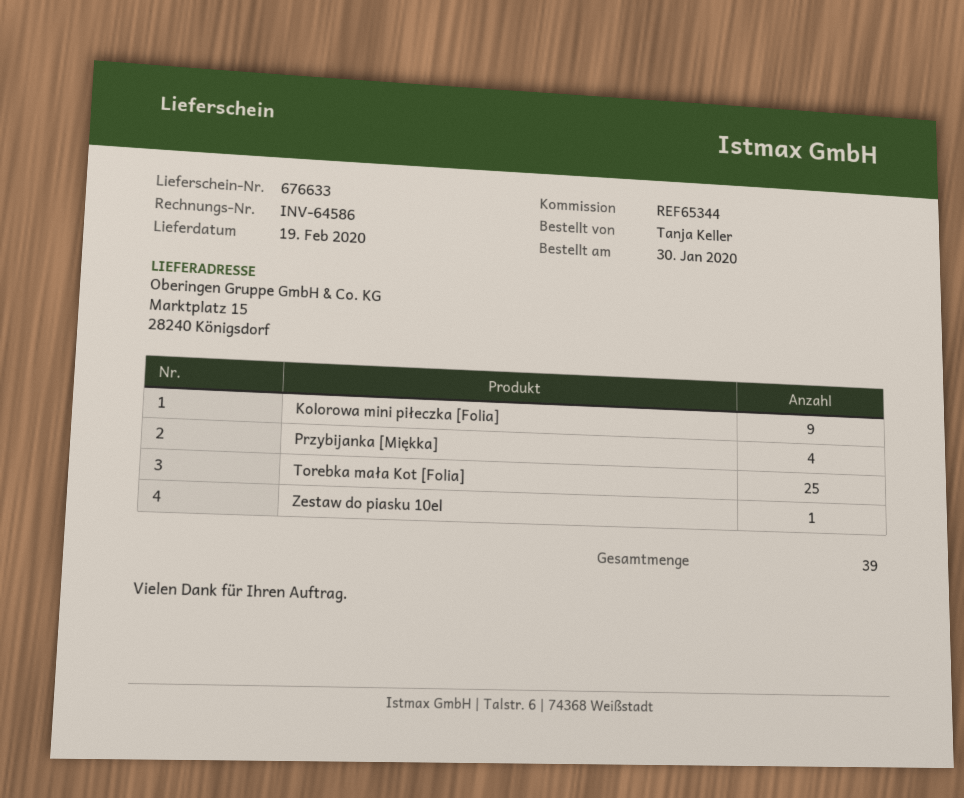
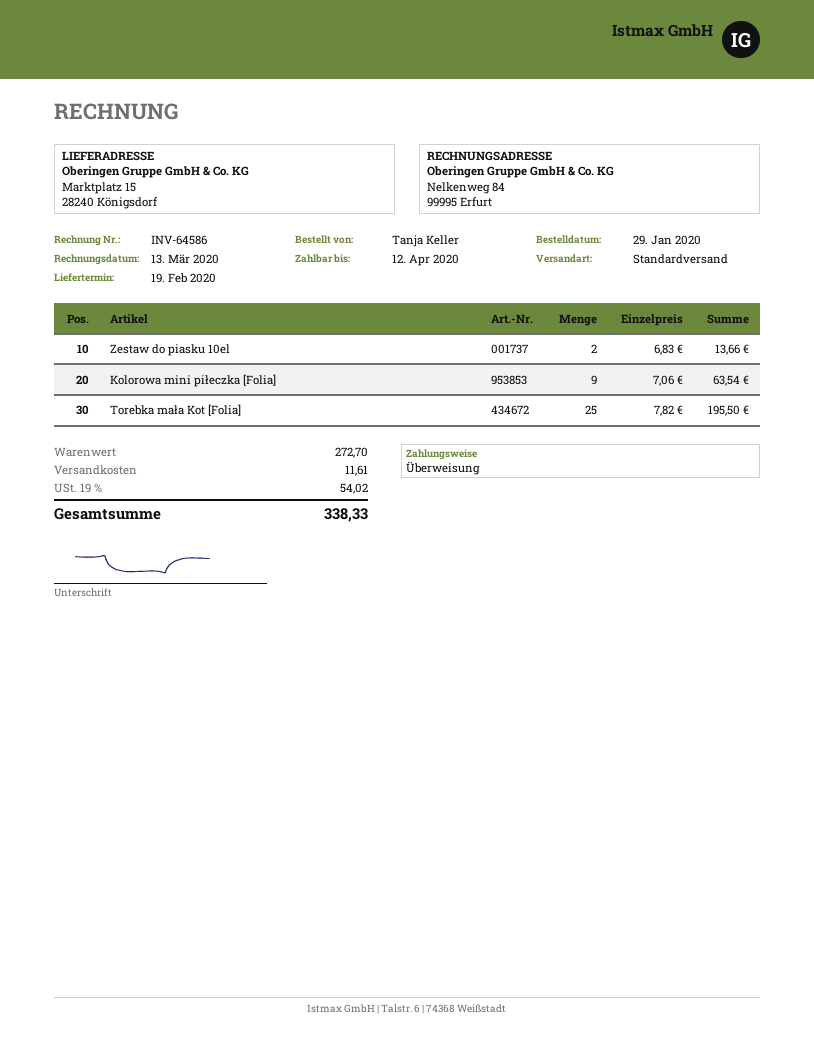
order date: 2020-01-30 -> 2020-01-29
Przybijanka [Miękka]: 4 -> none
Zestaw do piasku 10el: 1 -> 2

